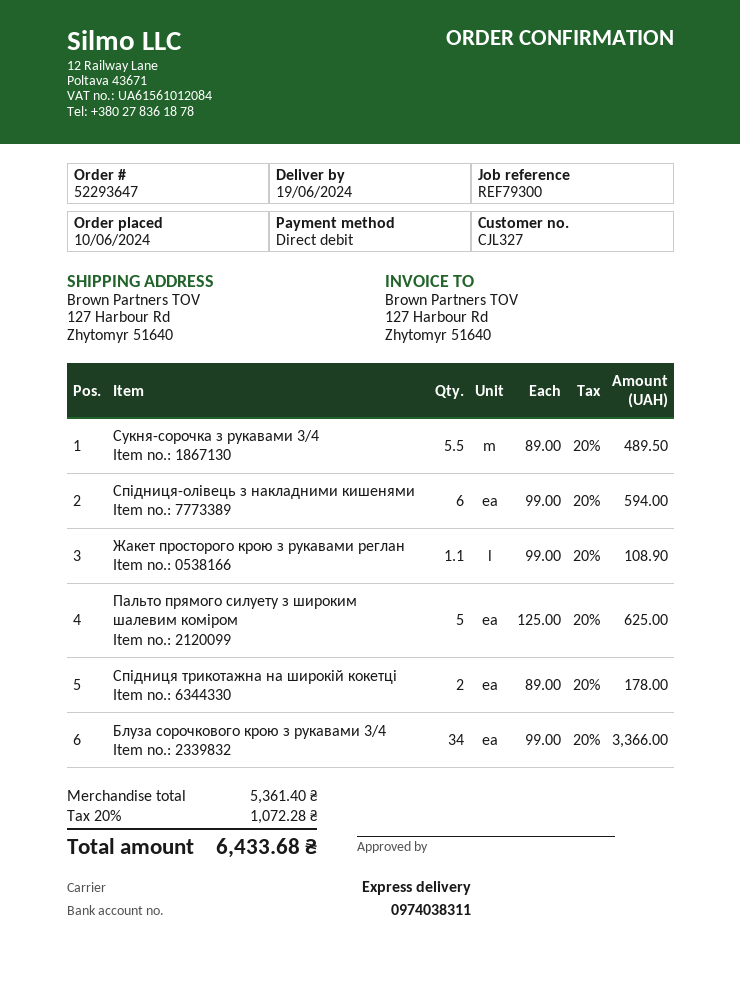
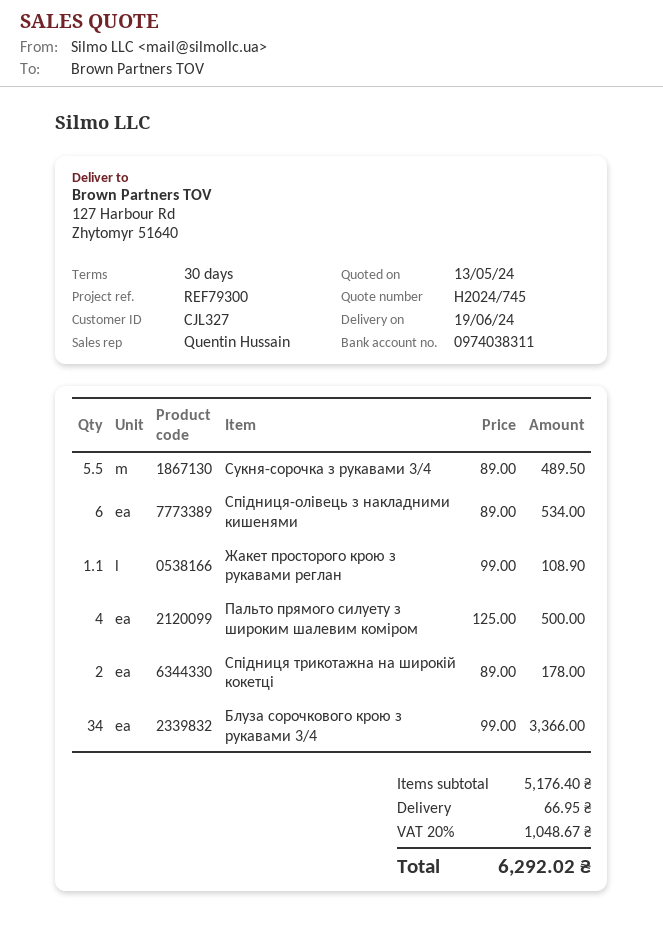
Спідниця-олівець з накладними кишенями: 6 x 99.00 = 594.00 -> 6 x 89.00 = 534.00
Пальто прямого силуету з широким шалевим коміром: 5 x 125.00 = 625.00 -> 4 x 125.00 = 500.00
subtotal: 5361.40 -> 5176.40
shipping: none -> 66.95
tax: 20% = 1072.28 -> 20% = 1048.67
total: 6433.68 -> 6292.02

